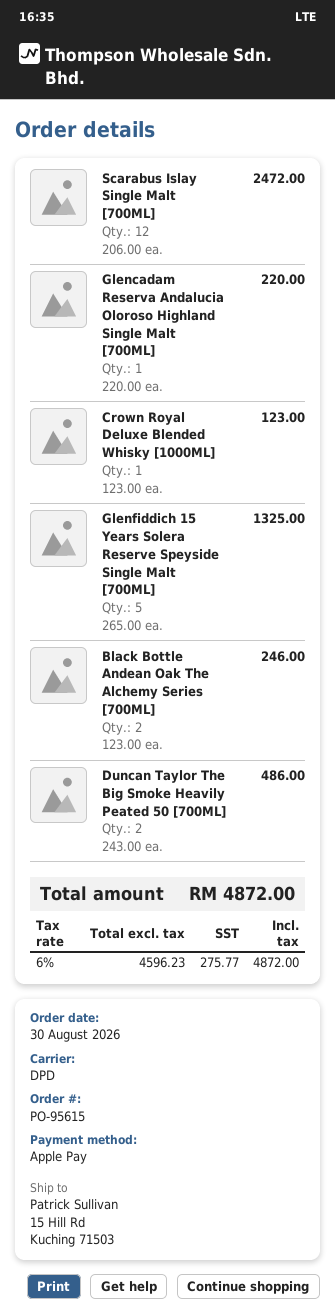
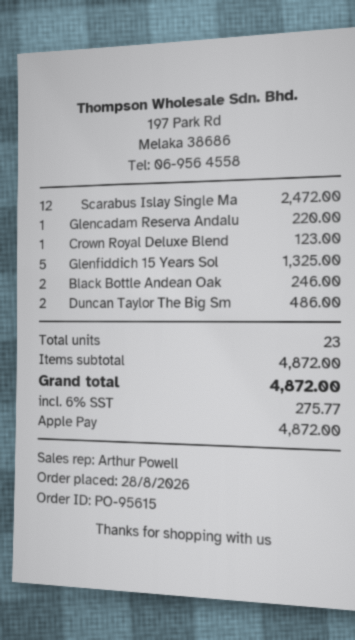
order date: 2026-08-30 -> 2026-08-28

